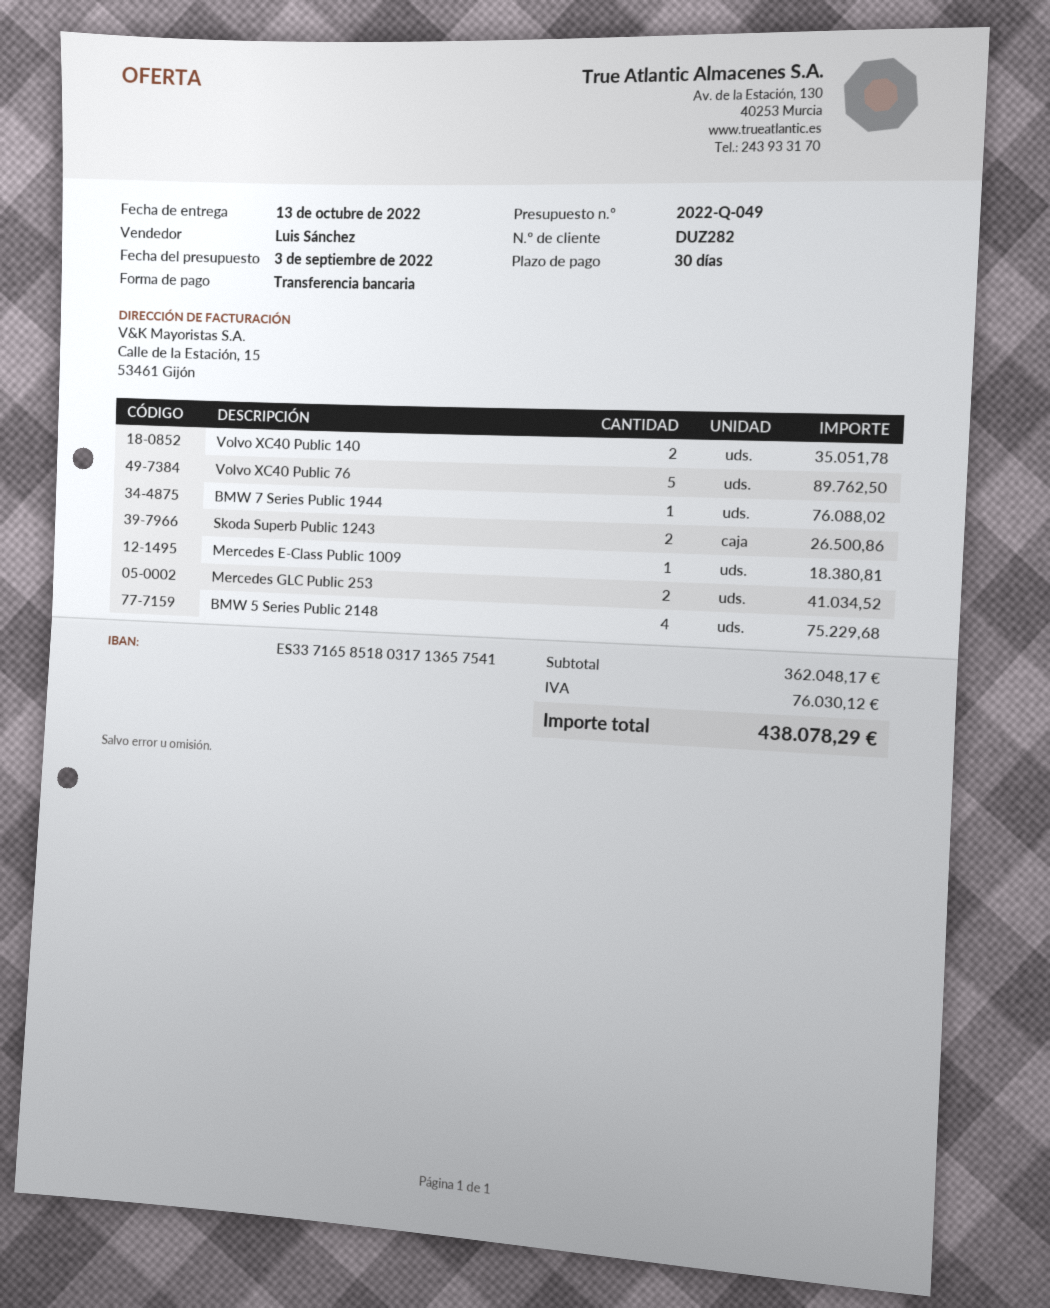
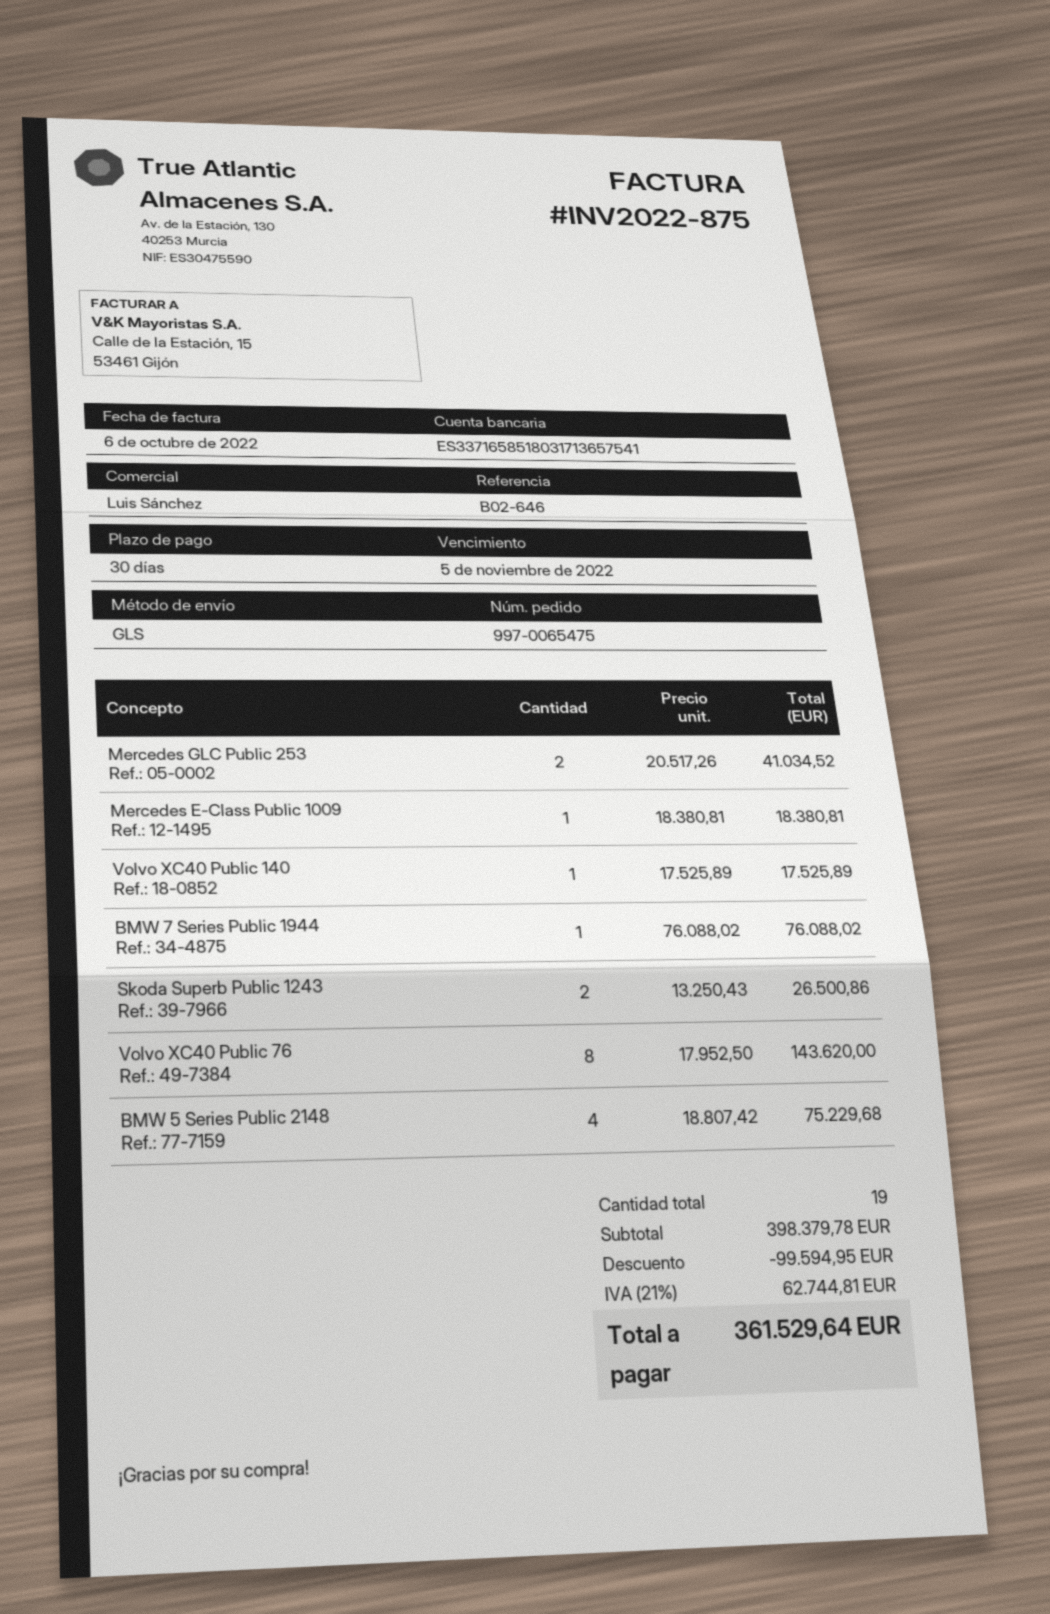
Volvo XC40 Public 140: 2 for 35051.78 -> 1 for 17525.89
Volvo XC40 Public 76: 5 for 89762.50 -> 8 for 143620.00
subtotal: 362048.17 -> 398379.78
discount: none -> 99594.95
tax: 76030.12 -> 62744.81
total: 438078.29 -> 361529.64

